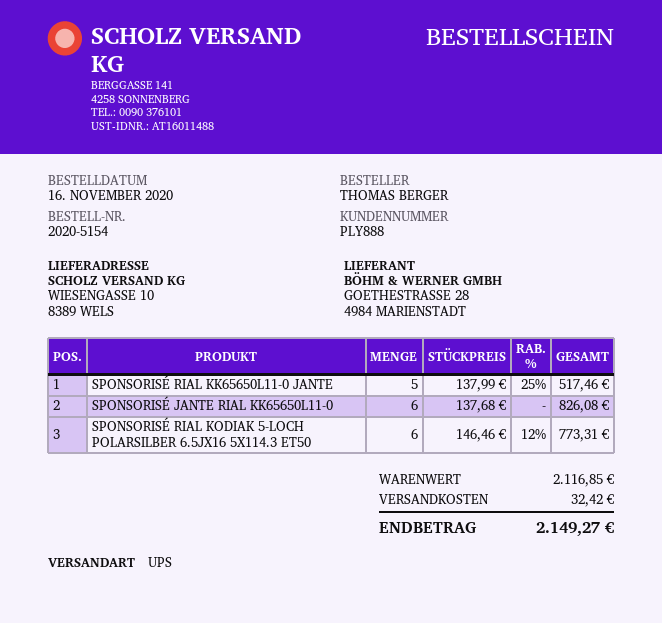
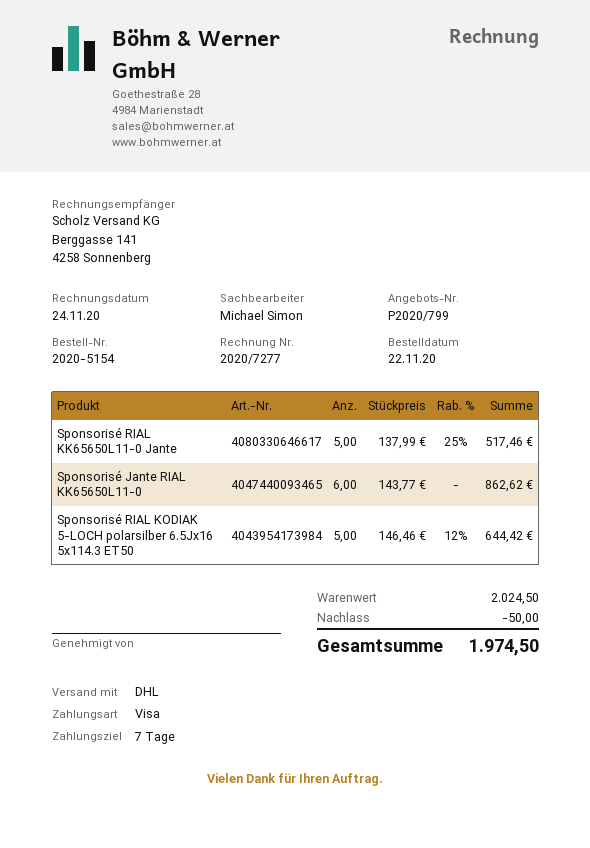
order date: 2020-11-16 -> 2020-11-22
shipping method: UPS -> DHL
SPONSORISÉ JANTE RIAL KK65650L11-0: 6 x 137.68 = 826.08 -> 6 x 143.77 = 862.62
SPONSORISÉ RIAL KODIAK 5-LOCH POLARSILBER 6.5JX16 5X114.3 ET50: 6 x 146.46 - 12% = 773.31 -> 5 x 146.46 - 12% = 644.42
subtotal: 2116.85 -> 2024.50
discount: none -> 50.00
shipping: 32.42 -> none
total: 2149.27 -> 1974.50

